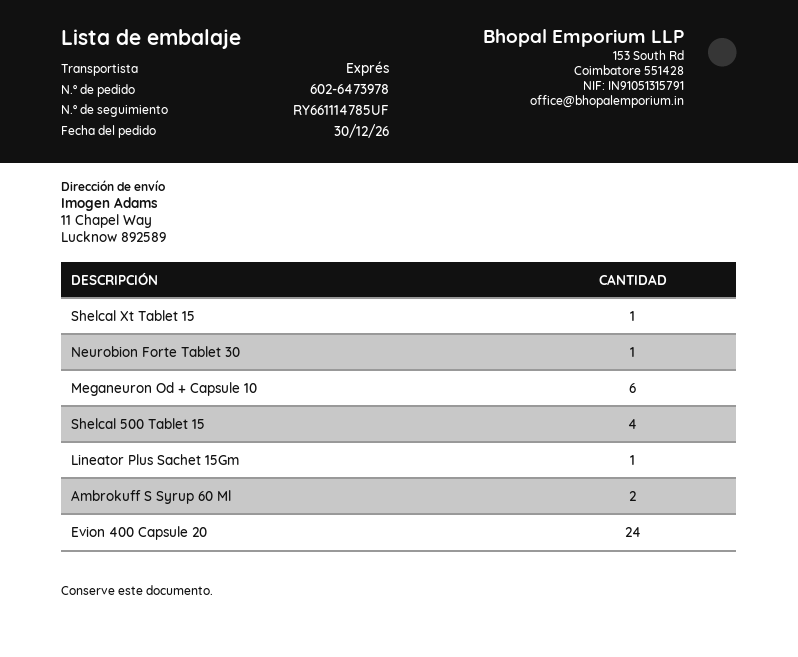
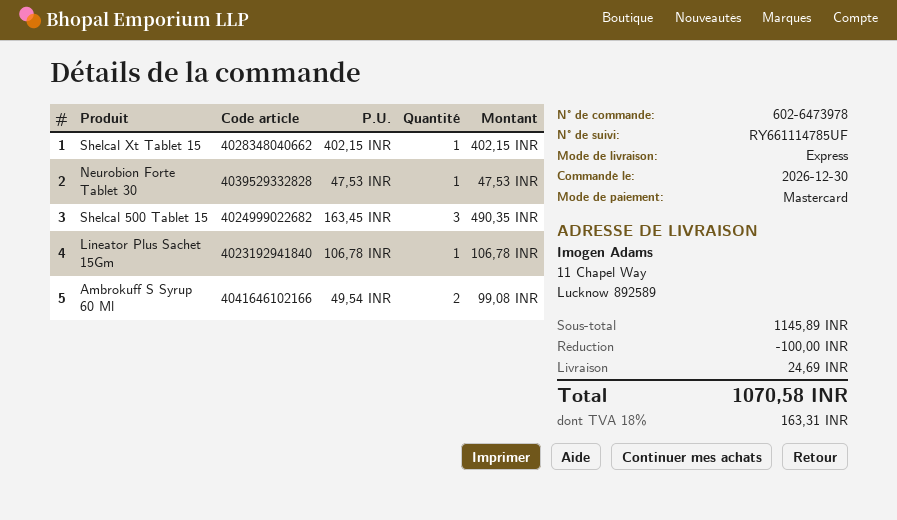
Meganeuron Od + Capsule 10: 6 -> none
Shelcal 500 Tablet 15: 4 -> 3
Evion 400 Capsule 20: 24 -> none

